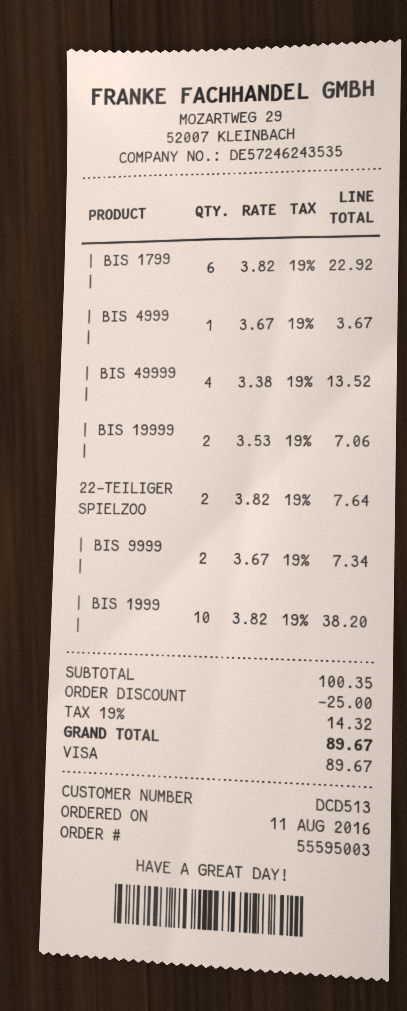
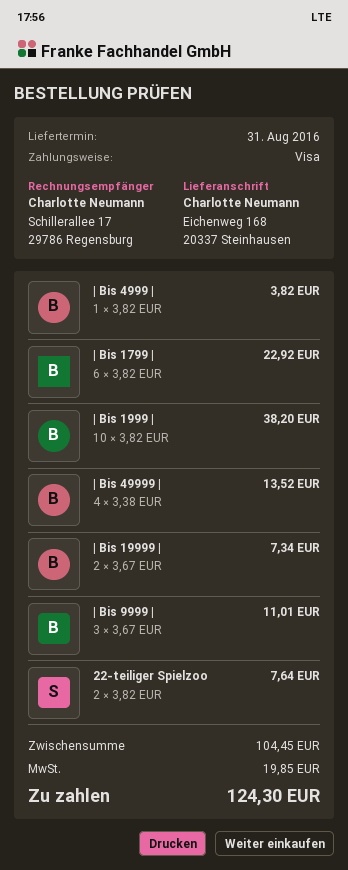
| BIS 4999 |: 1 x 3.67 = 3.67 -> 1 x 3.82 = 3.82
| BIS 19999 |: 2 x 3.53 = 7.06 -> 2 x 3.67 = 7.34
| BIS 9999 |: 2 x 3.67 = 7.34 -> 3 x 3.67 = 11.01
subtotal: 100.35 -> 104.45
discount: 25.00 -> none
tax: 14.32 -> 19.85
total: 89.67 -> 124.30

